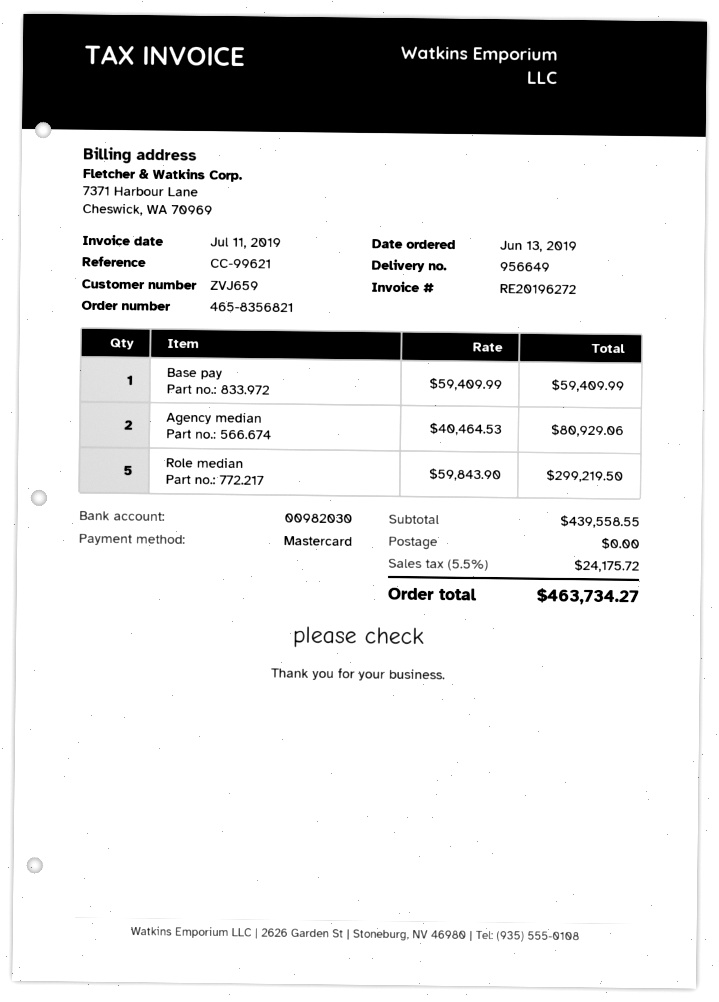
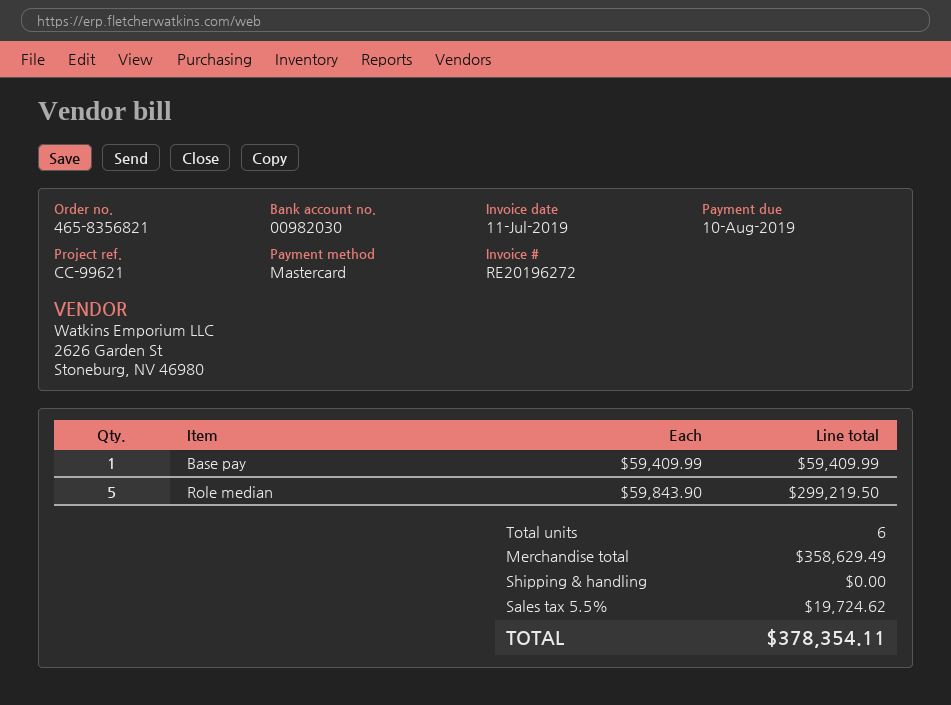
Agency median: 2 x 40464.53 = 80929.06 -> none
subtotal: 439558.55 -> 358629.49
tax: 5.5% = 24175.72 -> 5.5% = 19724.62
total: 463734.27 -> 378354.11

